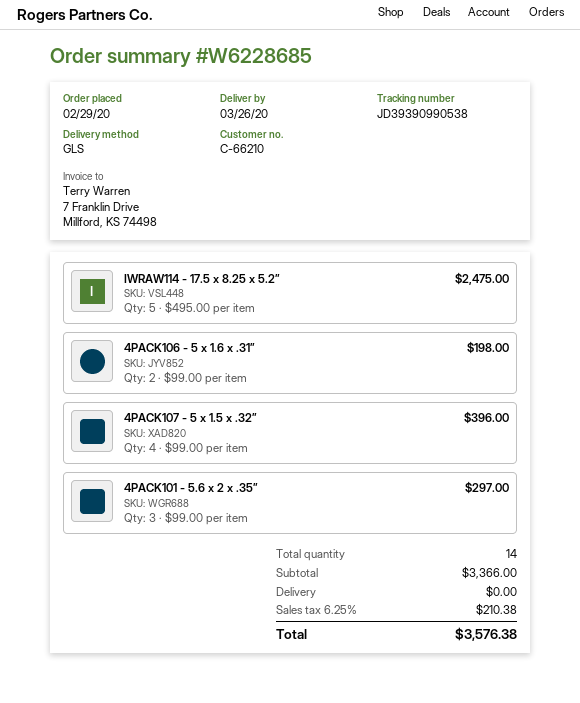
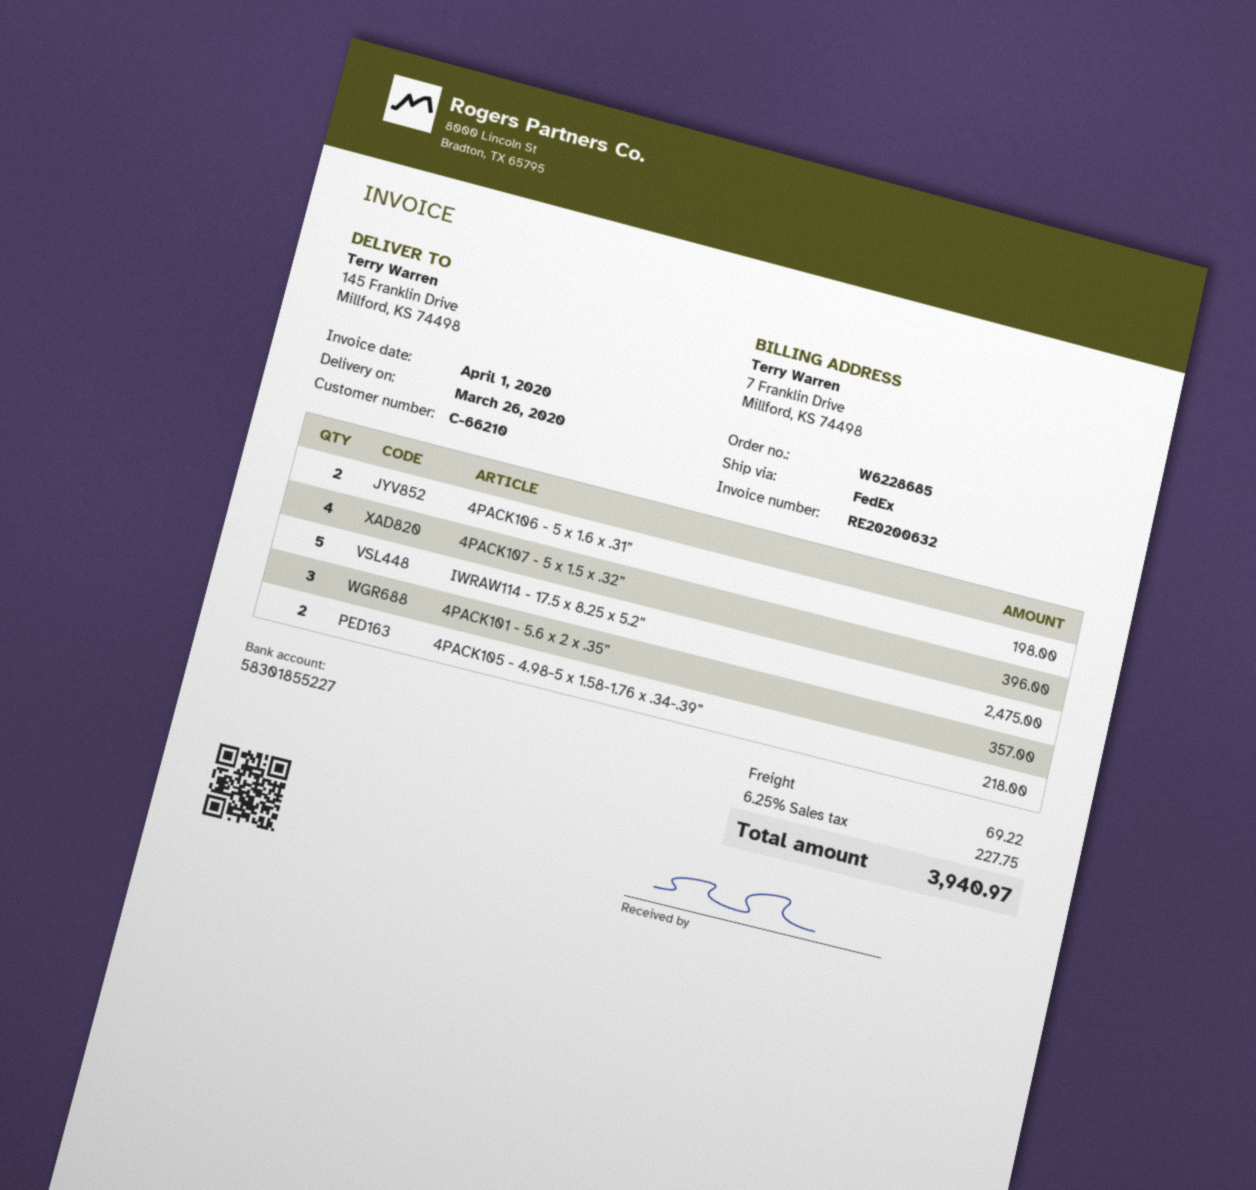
shipping method: GLS -> FedEx
4PACK101 - 5.6 x 2 x .35”: 3 for 297.00 -> 3 for 357.00
4PACK105 - 4.98-5 x 1.58-1.76 x .34-.39”: none -> 2 for 218.00
shipping: 0.00 -> 69.22
tax: 6.25% = 210.38 -> 6.25% = 227.75
total: 3576.38 -> 3940.97

